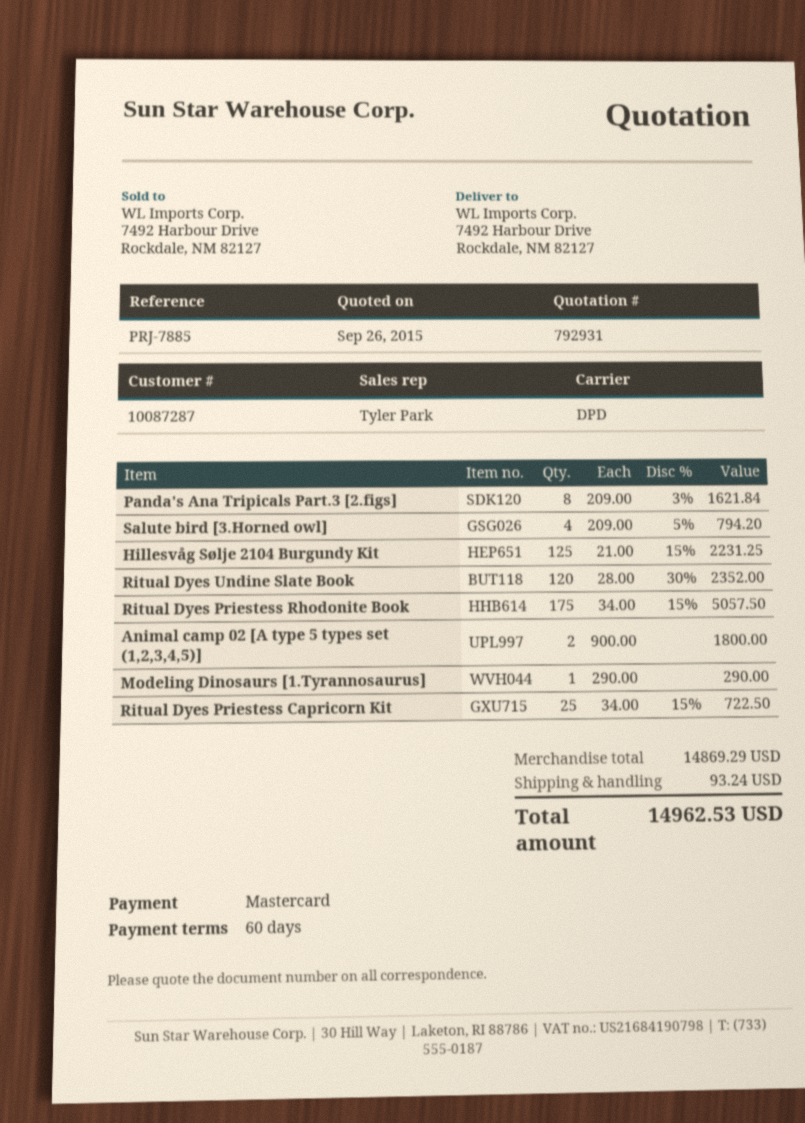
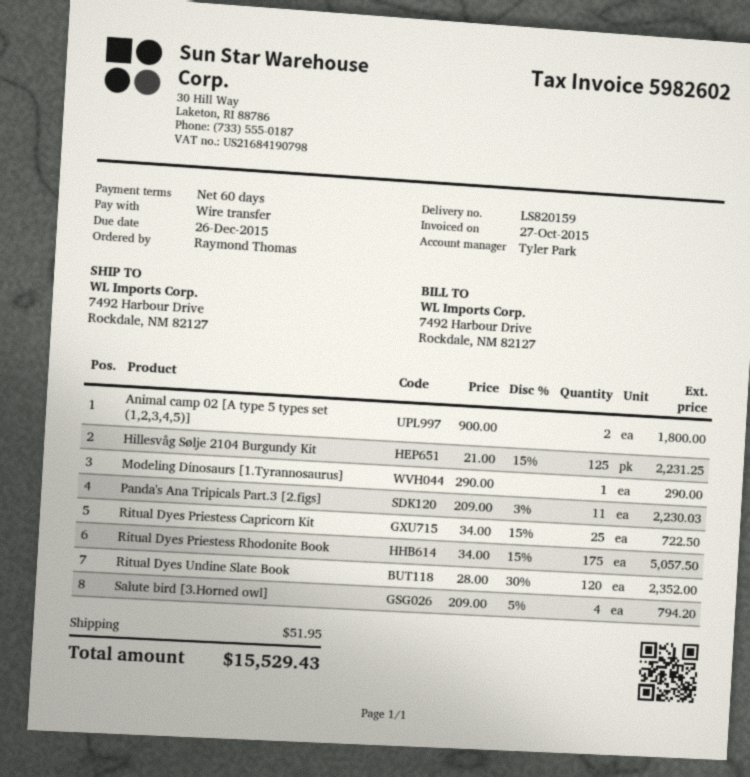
payment method: Mastercard -> bank transfer
Panda's Ana Tripicals Part.3 [2.figs]: 8 x 209.00 - 3% = 1621.84 -> 11 x 209.00 - 3% = 2230.03
shipping: 93.24 -> 51.95
total: 14962.53 -> 15529.43

